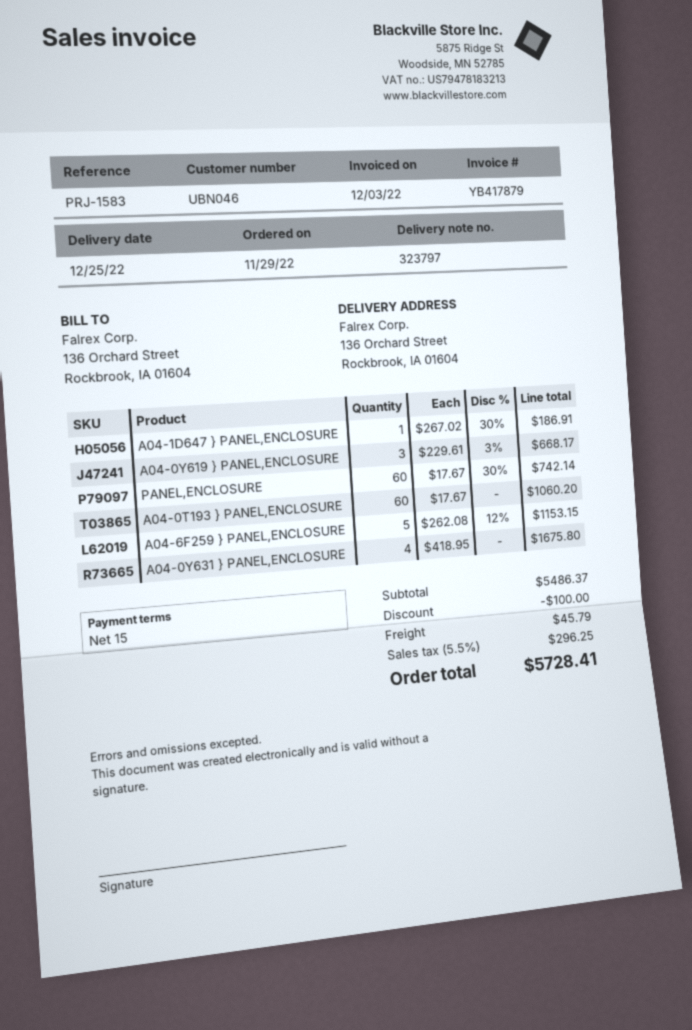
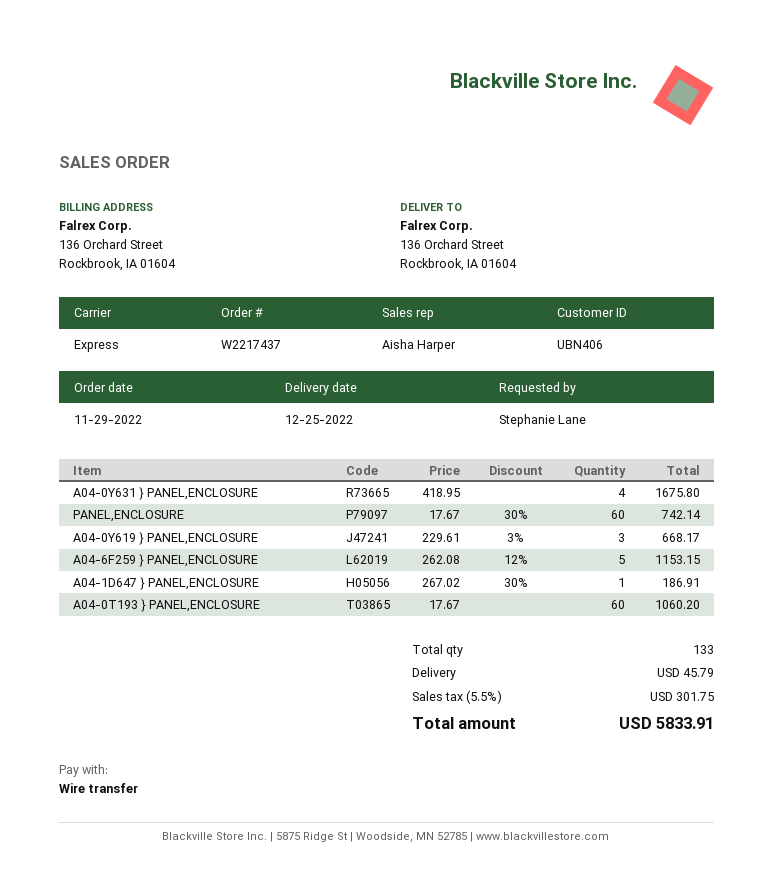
customer number: UBN046 -> UBN406
discount: 100.00 -> none
tax: 5.5% = 296.25 -> 5.5% = 301.75
total: 5728.41 -> 5833.91

